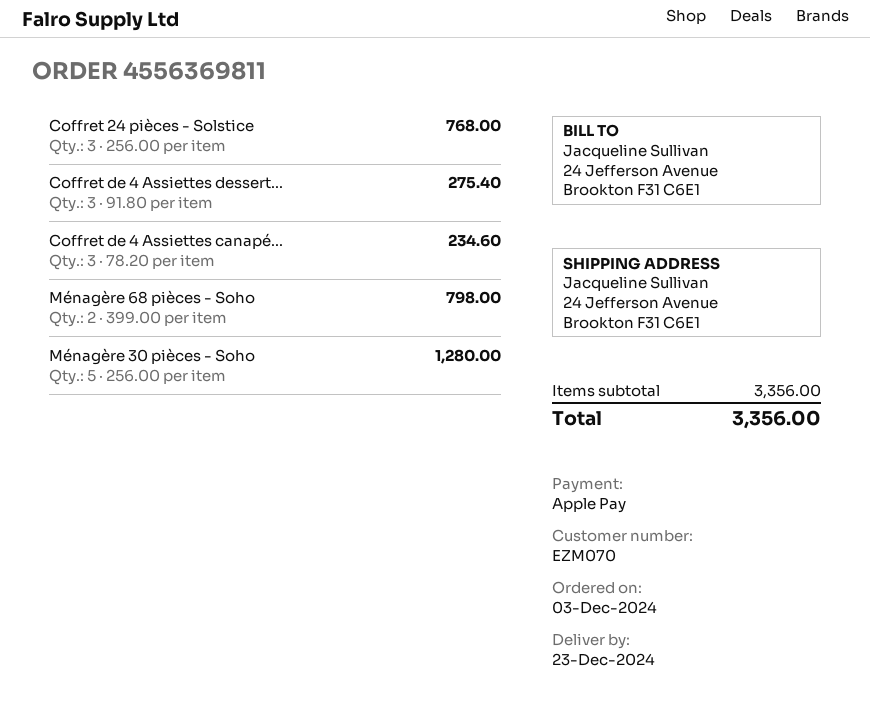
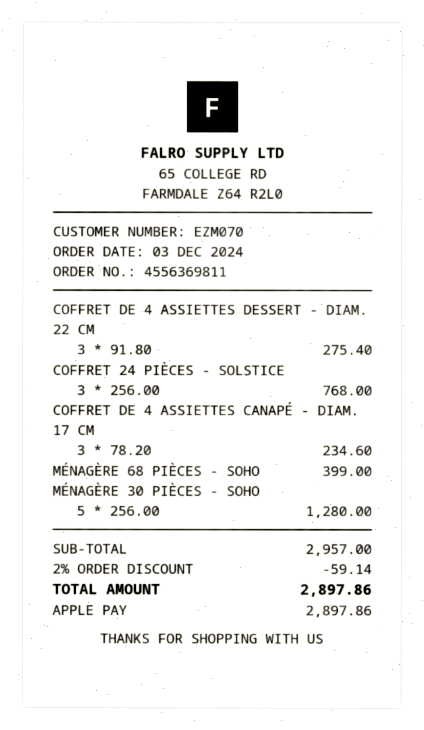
Ménagère 68 pièces - Soho: 2 x 399.00 = 798.00 -> 1 x 399.00 = 399.00
subtotal: 3356.00 -> 2957.00
discount: none -> 2% = 59.14
total: 3356.00 -> 2897.86

